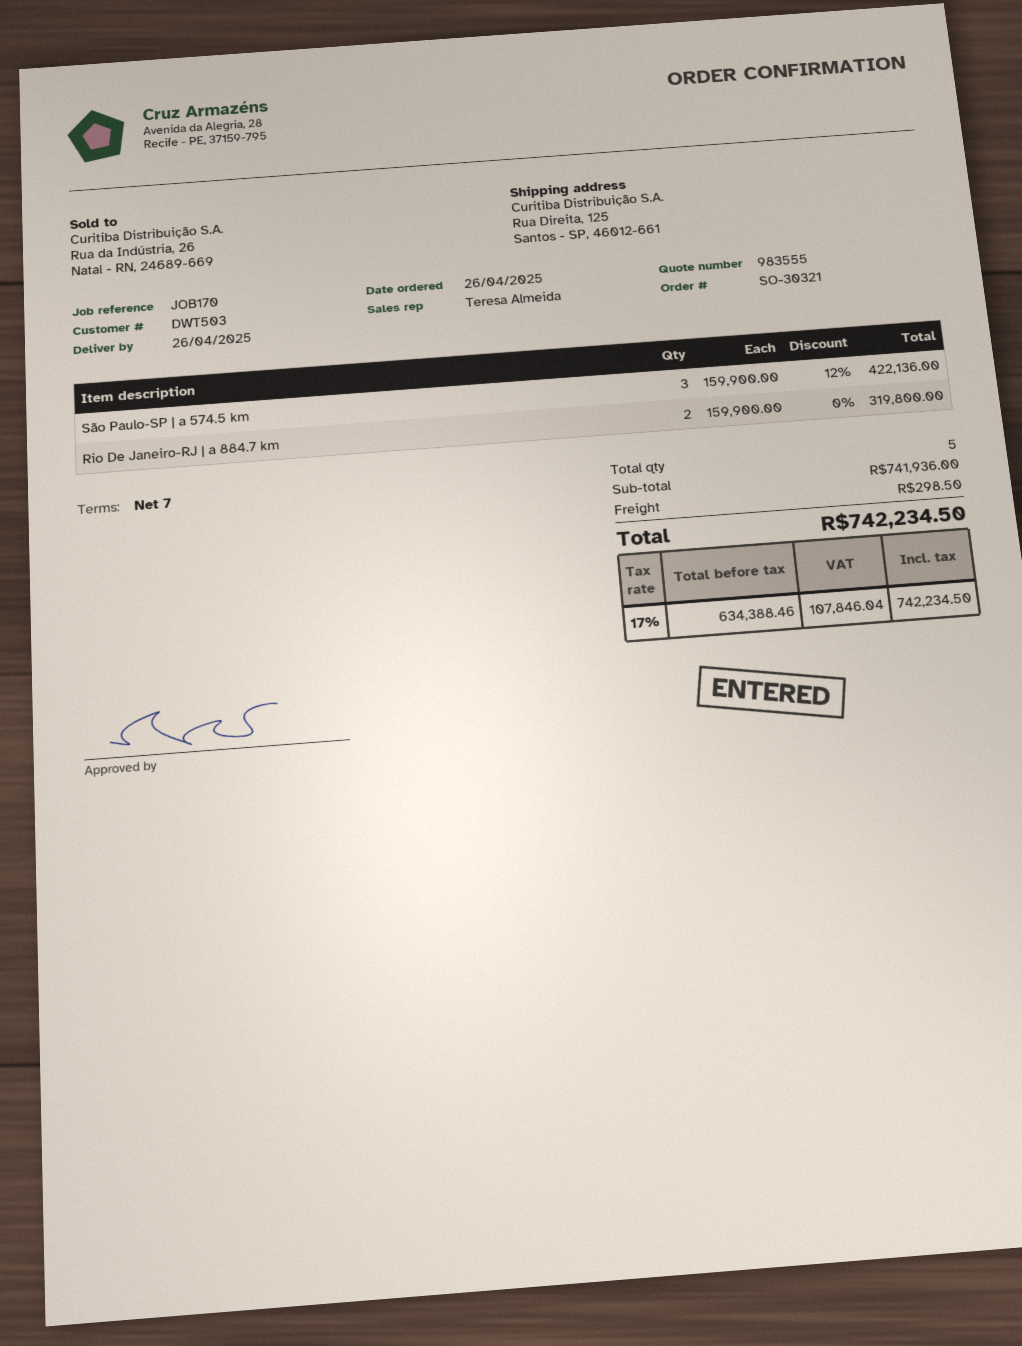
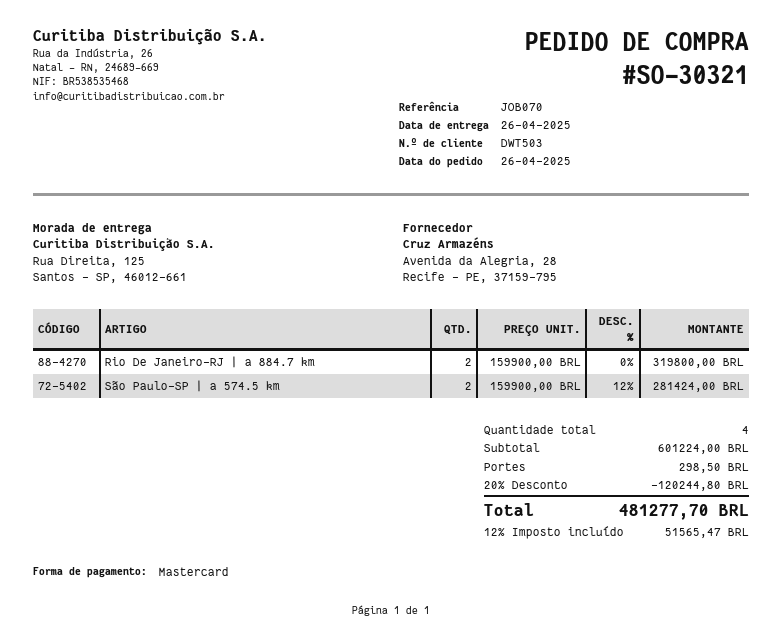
reference: JOB170 -> JOB070
São Paulo-SP | a 574.5 km: 3 x 159900.00 - 12% = 422136.00 -> 2 x 159900.00 - 12% = 281424.00
total quantity: 5 -> 4
subtotal: 741936.00 -> 601224.00
discount: none -> 20% = 120244.80
tax: 17% = 107846.04 -> 12% = 51565.47
total: 742234.50 -> 481277.70

